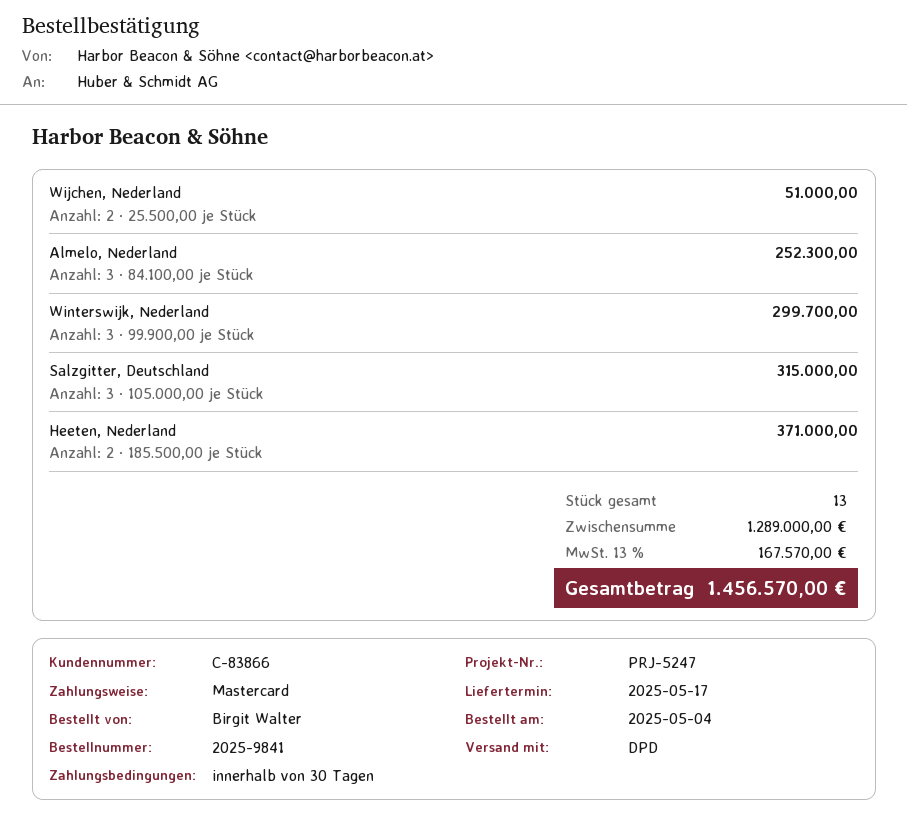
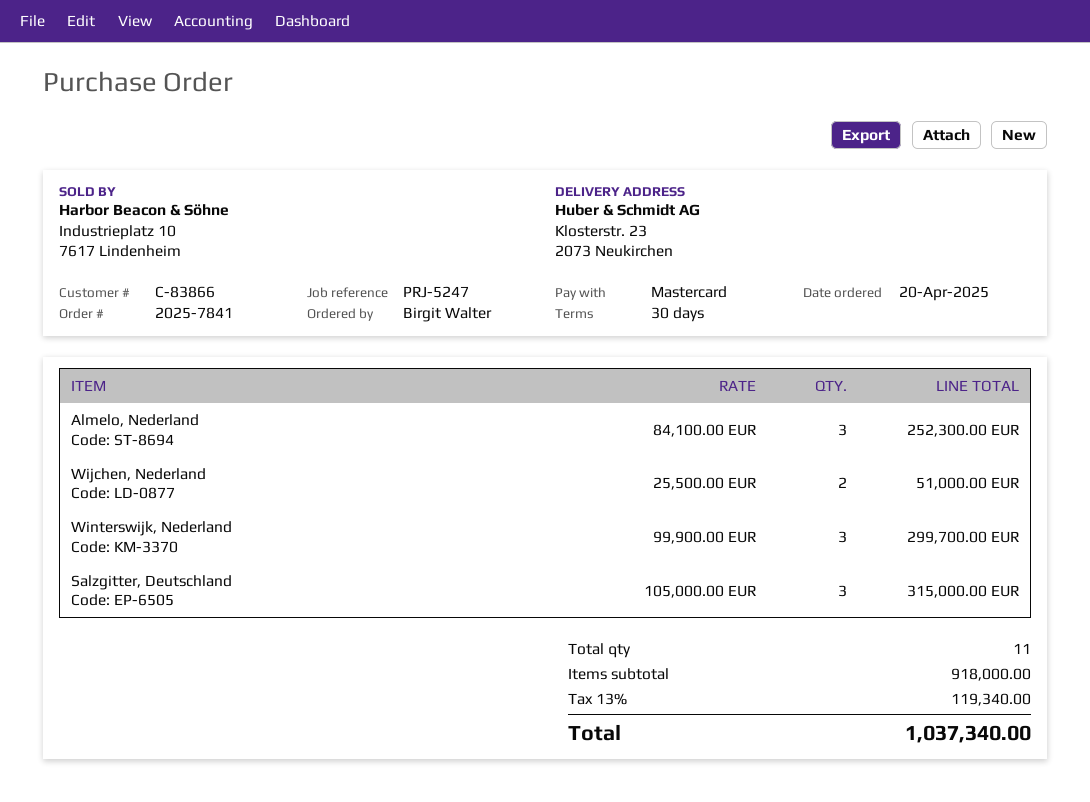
order number: 2025-9841 -> 2025-7841
order date: 2025-05-04 -> 2025-04-20
Heeten, Nederland: 2 x 185500.00 = 371000.00 -> none
total quantity: 13 -> 11
subtotal: 1289000.00 -> 918000.00
tax: 13% = 167570.00 -> 13% = 119340.00
total: 1456570.00 -> 1037340.00

